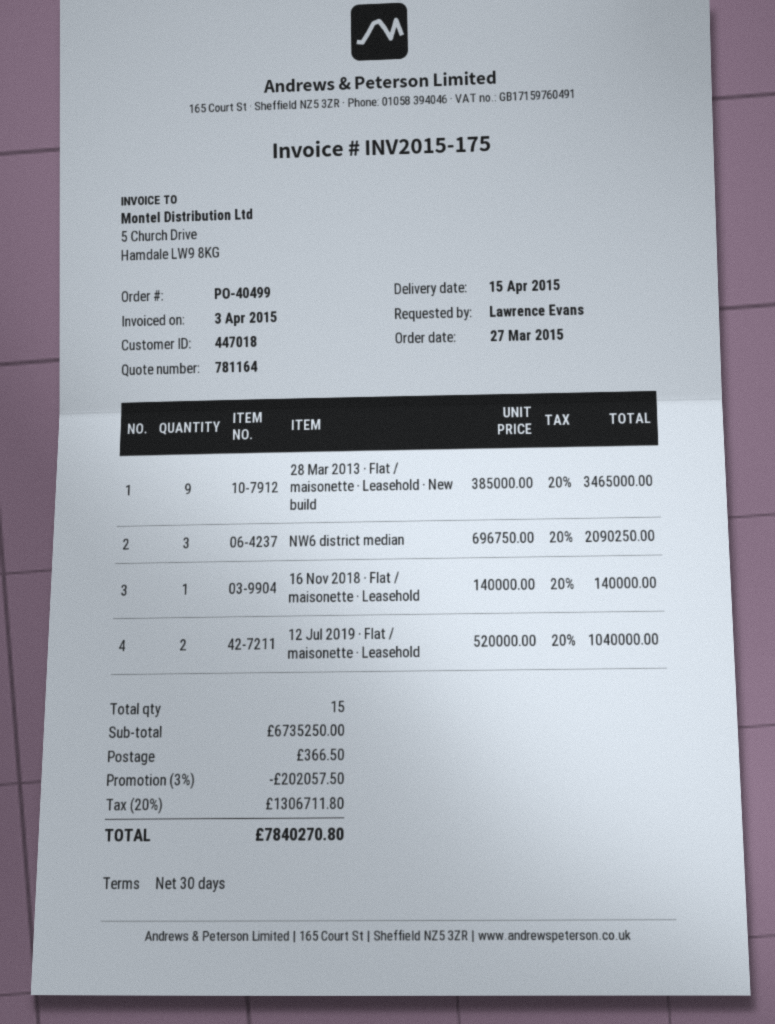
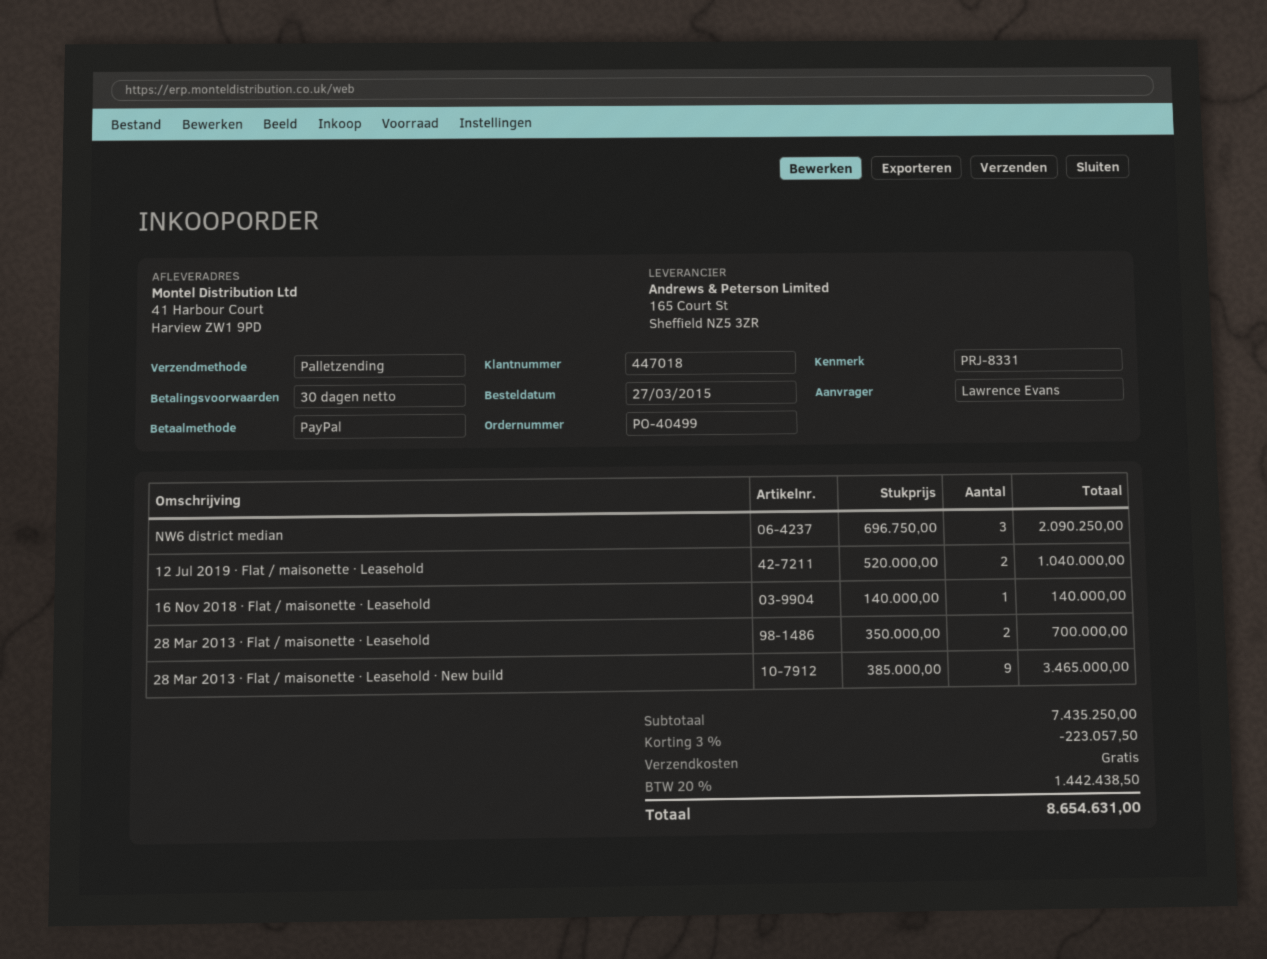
28 Mar 2013 · Flat / maisonette · Leasehold: none -> 2 x 350000.00 = 700000.00
subtotal: 6735250.00 -> 7435250.00
discount: 3% = 202057.50 -> 3% = 223057.50
shipping: 366.50 -> 0.00
tax: 20% = 1306711.80 -> 20% = 1442438.50
total: 7840270.80 -> 8654631.00

